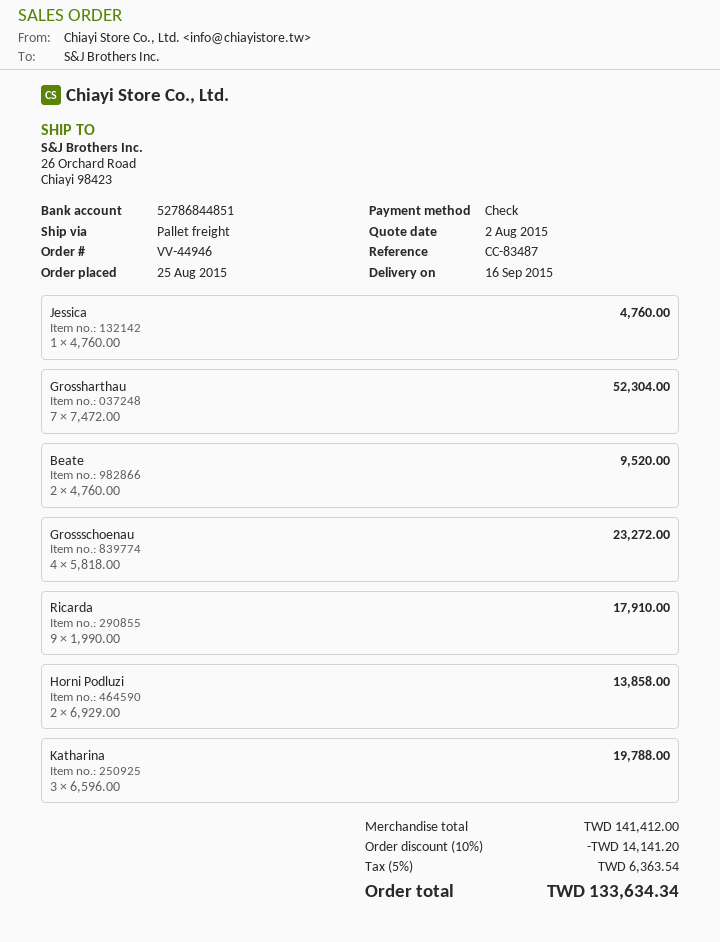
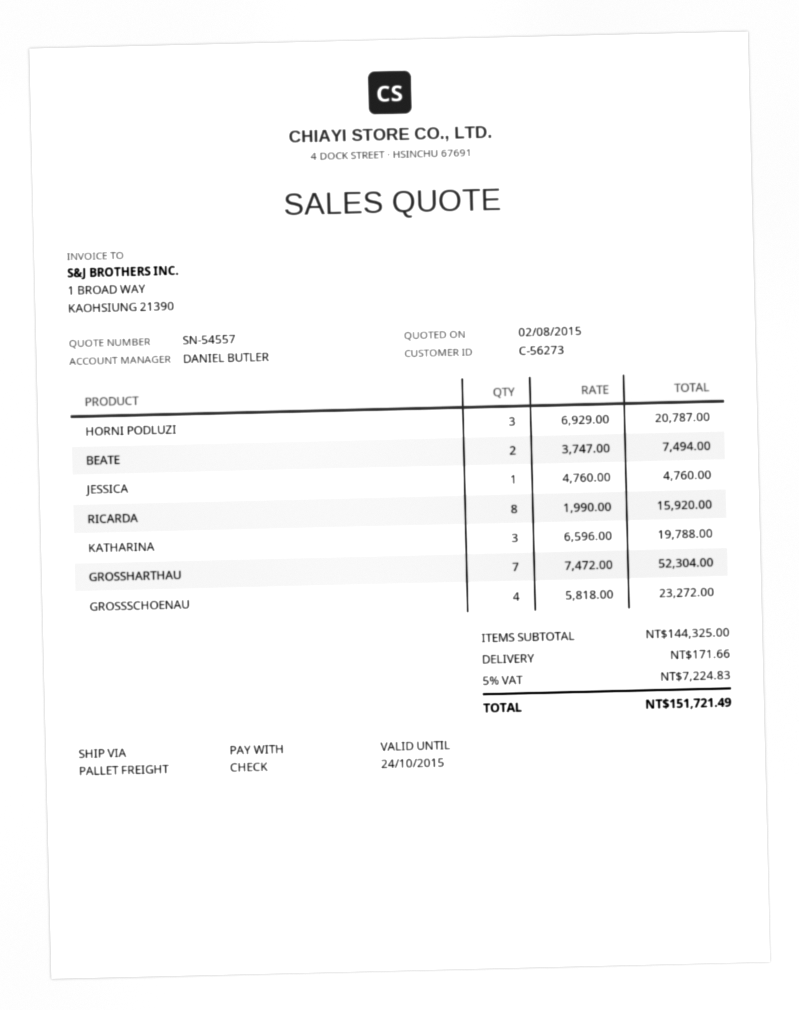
Beate: 2 x 4760.00 = 9520.00 -> 2 x 3747.00 = 7494.00
Ricarda: 9 x 1990.00 = 17910.00 -> 8 x 1990.00 = 15920.00
Horni Podluzi: 2 x 6929.00 = 13858.00 -> 3 x 6929.00 = 20787.00
subtotal: 141412.00 -> 144325.00
discount: 10% = 14141.20 -> none
shipping: none -> 171.66
tax: 5% = 6363.54 -> 5% = 7224.83
total: 133634.34 -> 151721.49

